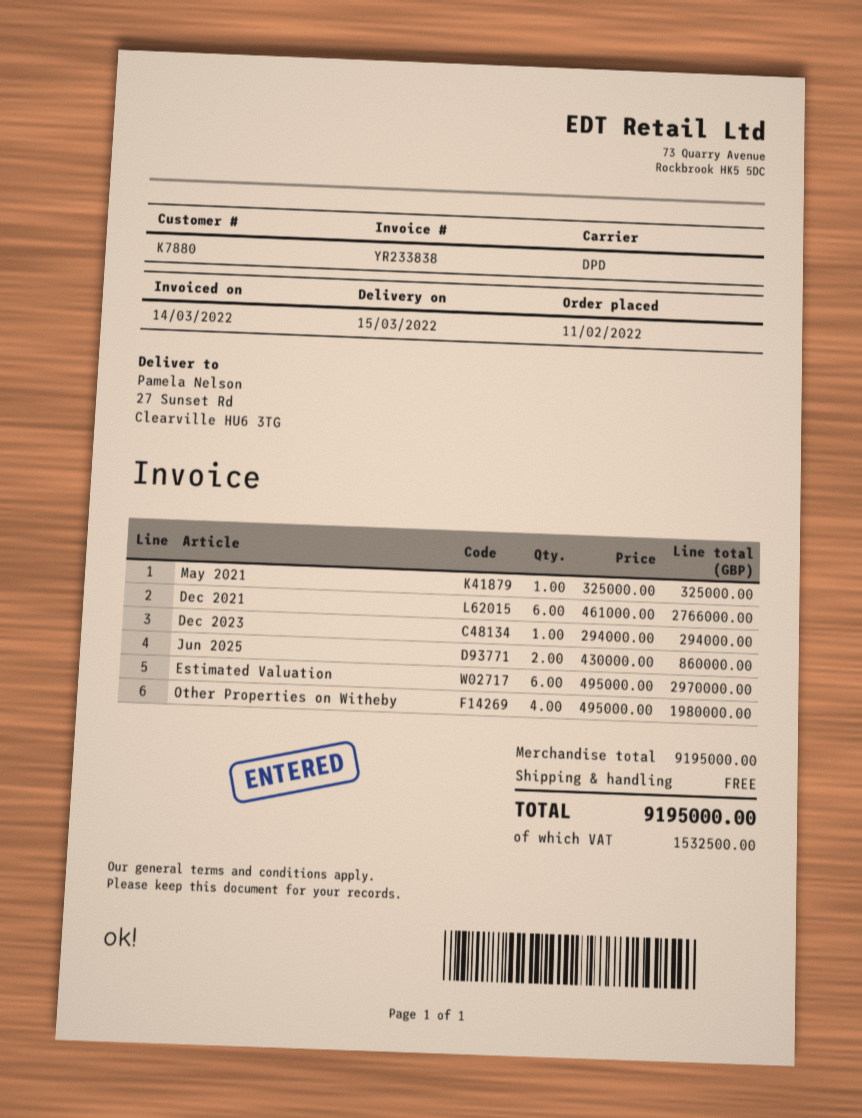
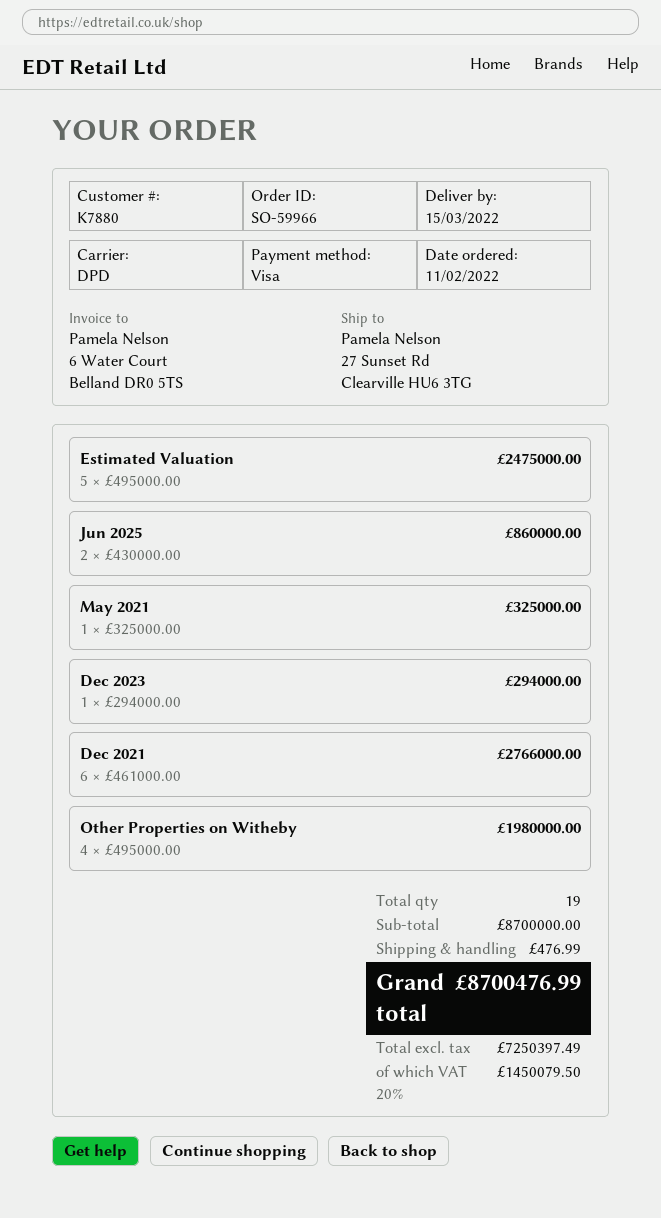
Estimated Valuation: 6 x 495000.00 = 2970000.00 -> 5 x 495000.00 = 2475000.00
subtotal: 9195000.00 -> 8700000.00
shipping: 0.00 -> 476.99
tax: 1532500.00 -> 1450079.50
total: 9195000.00 -> 8700476.99

